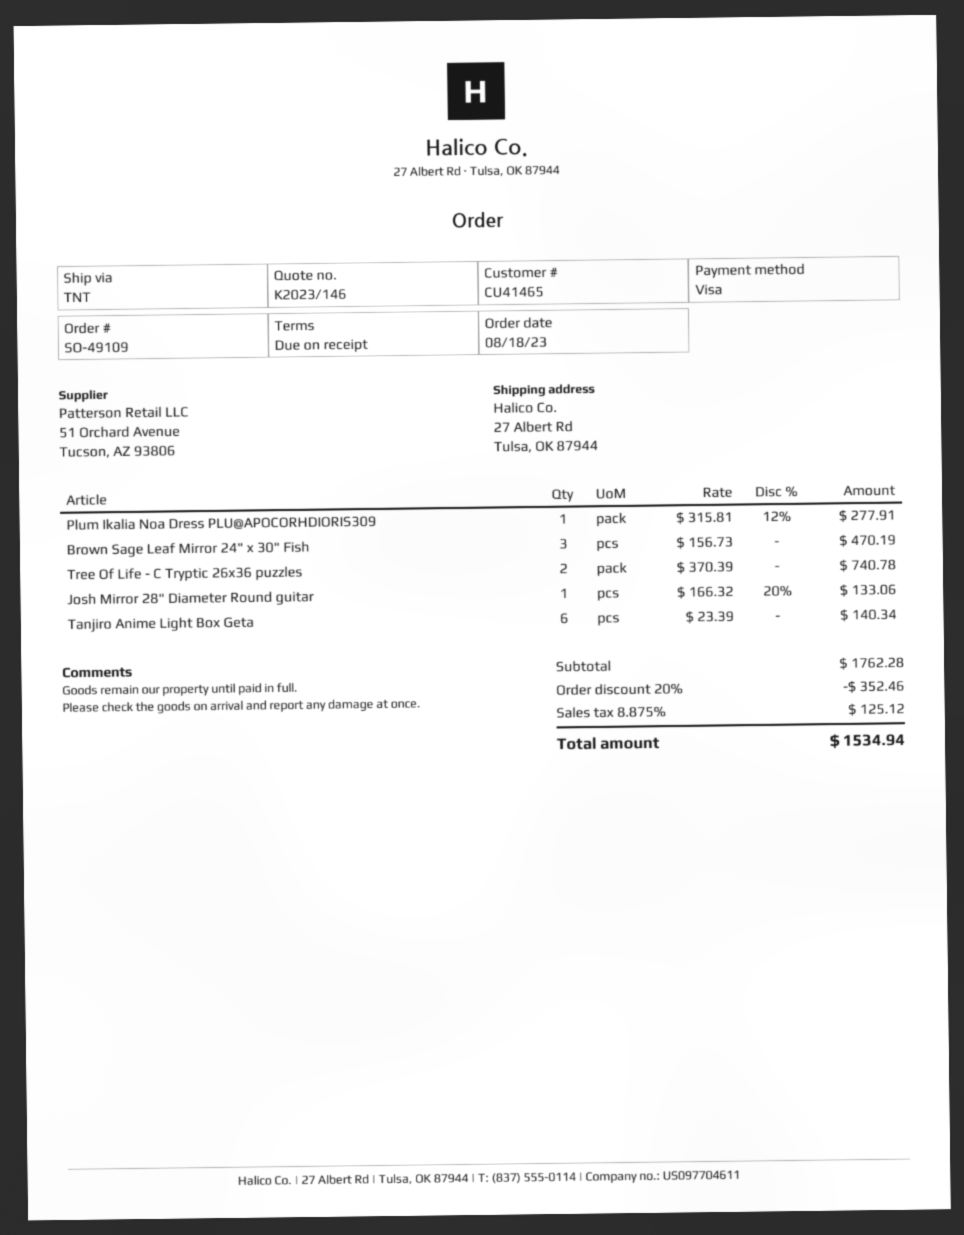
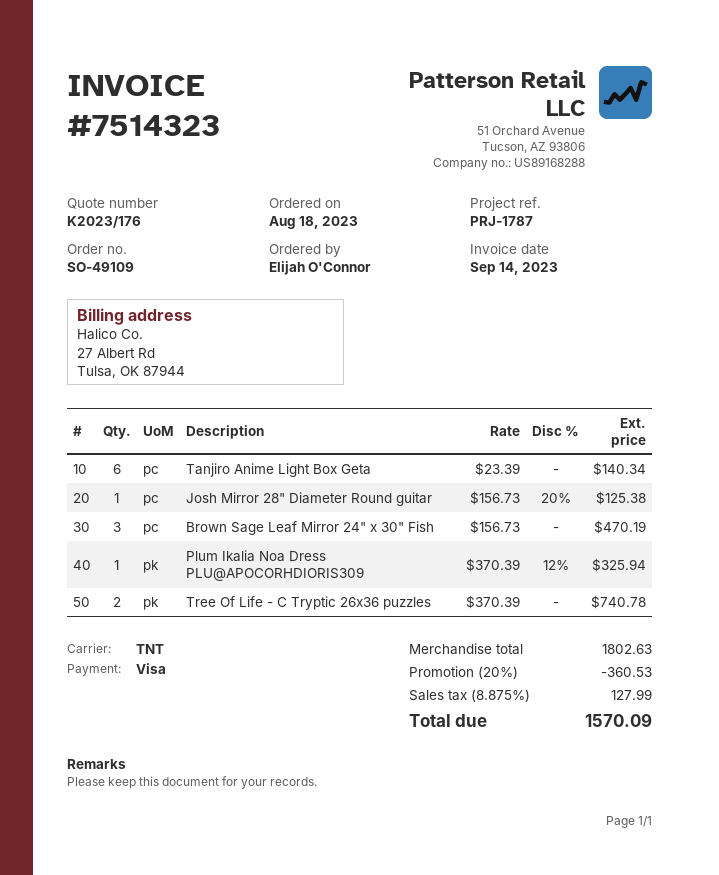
quote number: K2023/146 -> K2023/176
Plum Ikalia Noa Dress PLU@APOCORHDIORIS309: 1 x 315.81 - 12% = 277.91 -> 1 x 370.39 - 12% = 325.94
Josh Mirror 28" Diameter Round guitar: 1 x 166.32 - 20% = 133.06 -> 1 x 156.73 - 20% = 125.38
subtotal: 1762.28 -> 1802.63
discount: 20% = 352.46 -> 20% = 360.53
tax: 8.875% = 125.12 -> 8.875% = 127.99
total: 1534.94 -> 1570.09

